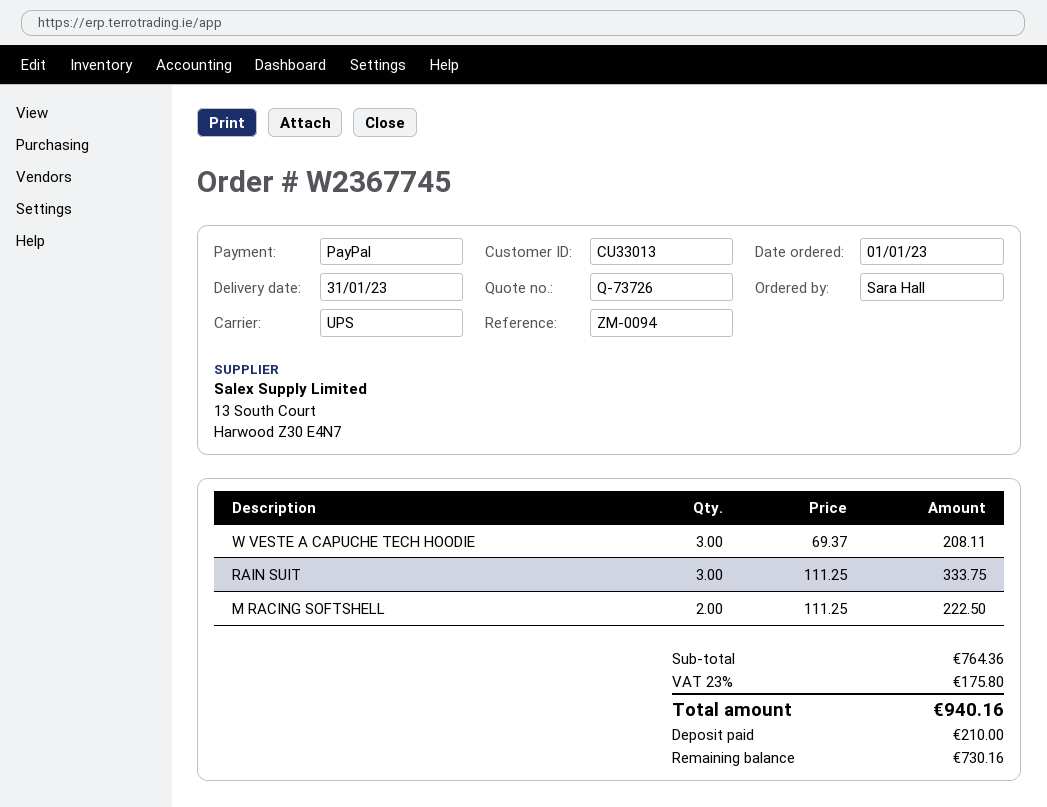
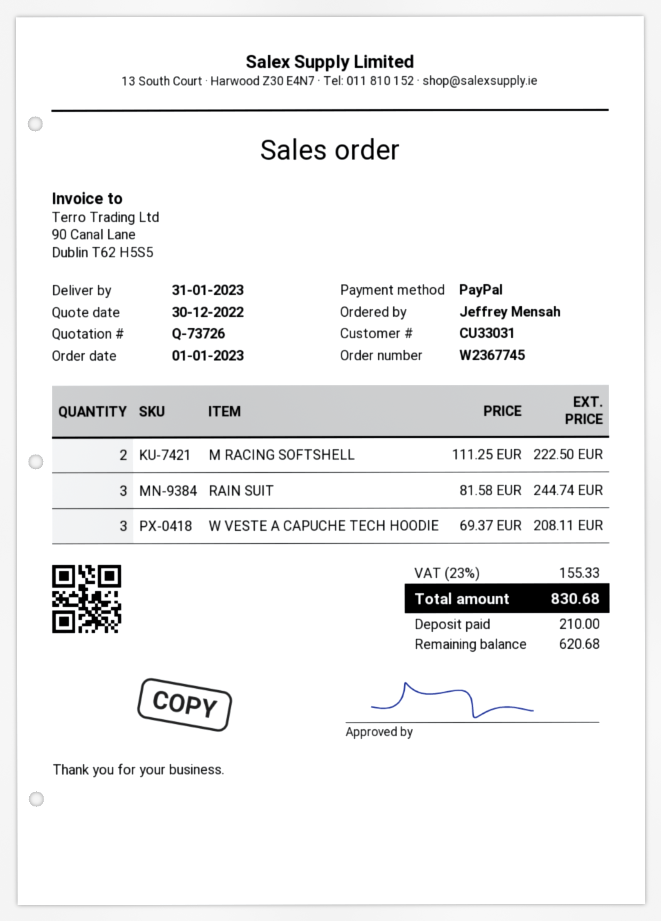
customer number: CU33013 -> CU33031
ordered by: Sara Hall -> Jeffrey Mensah
RAIN SUIT: 3 x 111.25 = 333.75 -> 3 x 81.58 = 244.74
tax: 23% = 175.80 -> 23% = 155.33
total: 940.16 -> 830.68
balance: 730.16 -> 620.68

